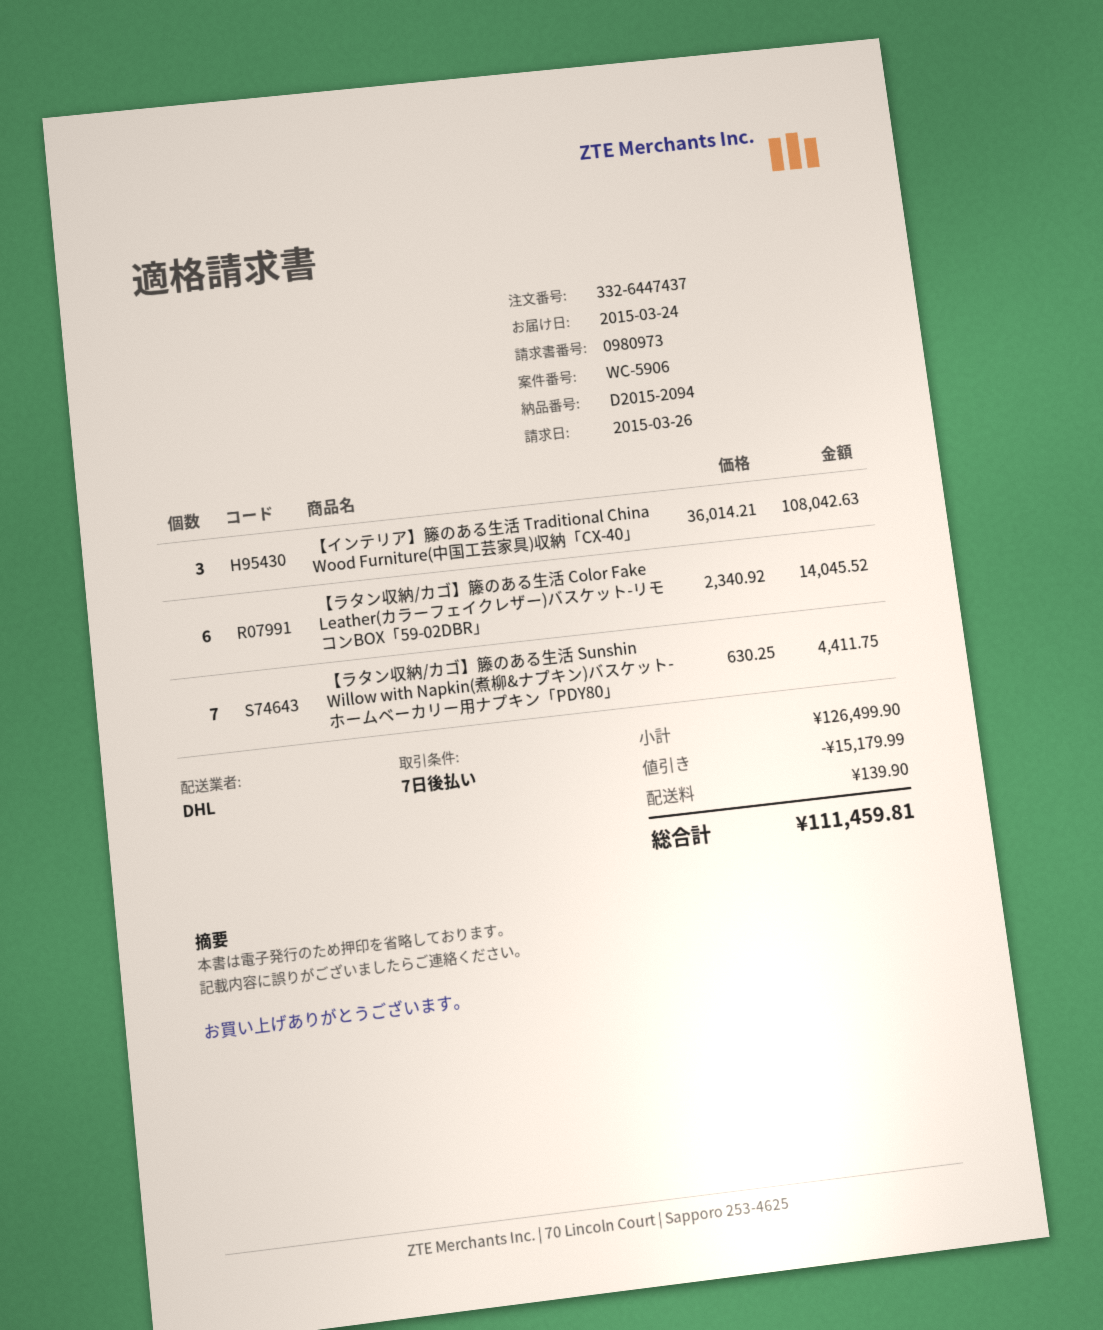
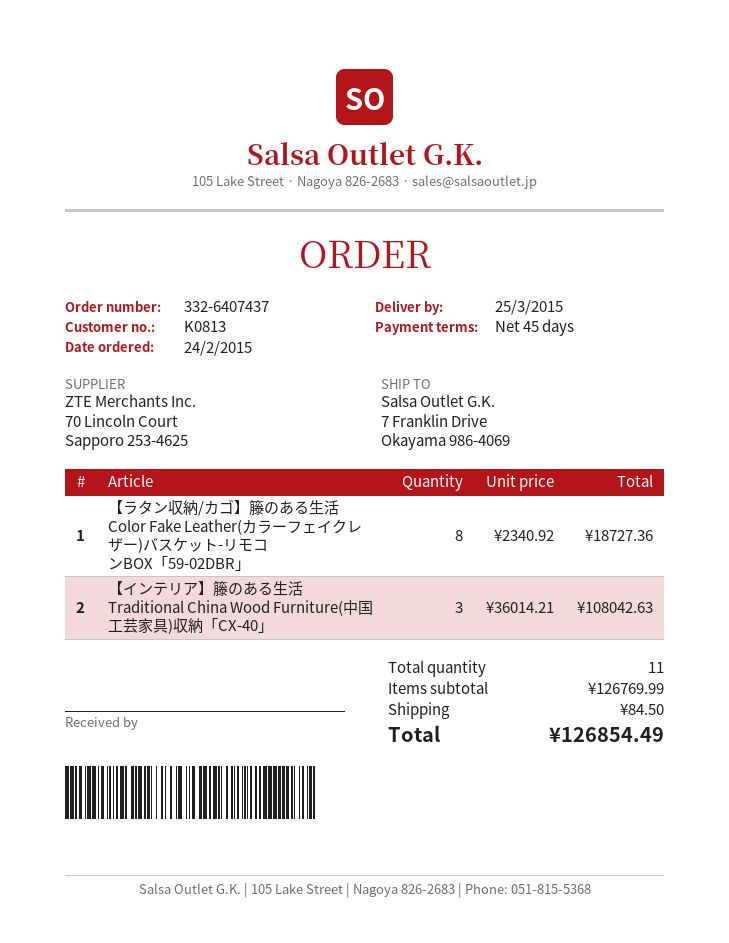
order number: 332-6447437 -> 332-6407437
delivery date: 2015-03-24 -> 2015-03-25
payment terms: 7 days -> 45 days
【ラタン収納/カゴ】籐のある生活 Color Fake Leather(カラーフェイクレザー)バスケット-リモコンBOX「59-02DBR」: 6 x 2340.92 = 14045.52 -> 8 x 2340.92 = 18727.36
【ラタン収納/カゴ】籐のある生活 Sunshin Willow with Napkin(煮柳&ナプキン)バスケット-ホームベーカリー用ナプキン「PDY80」: 7 x 630.25 = 4411.75 -> none
subtotal: 126499.90 -> 126769.99
discount: 15179.99 -> none
shipping: 139.90 -> 84.50
total: 111459.81 -> 126854.49

